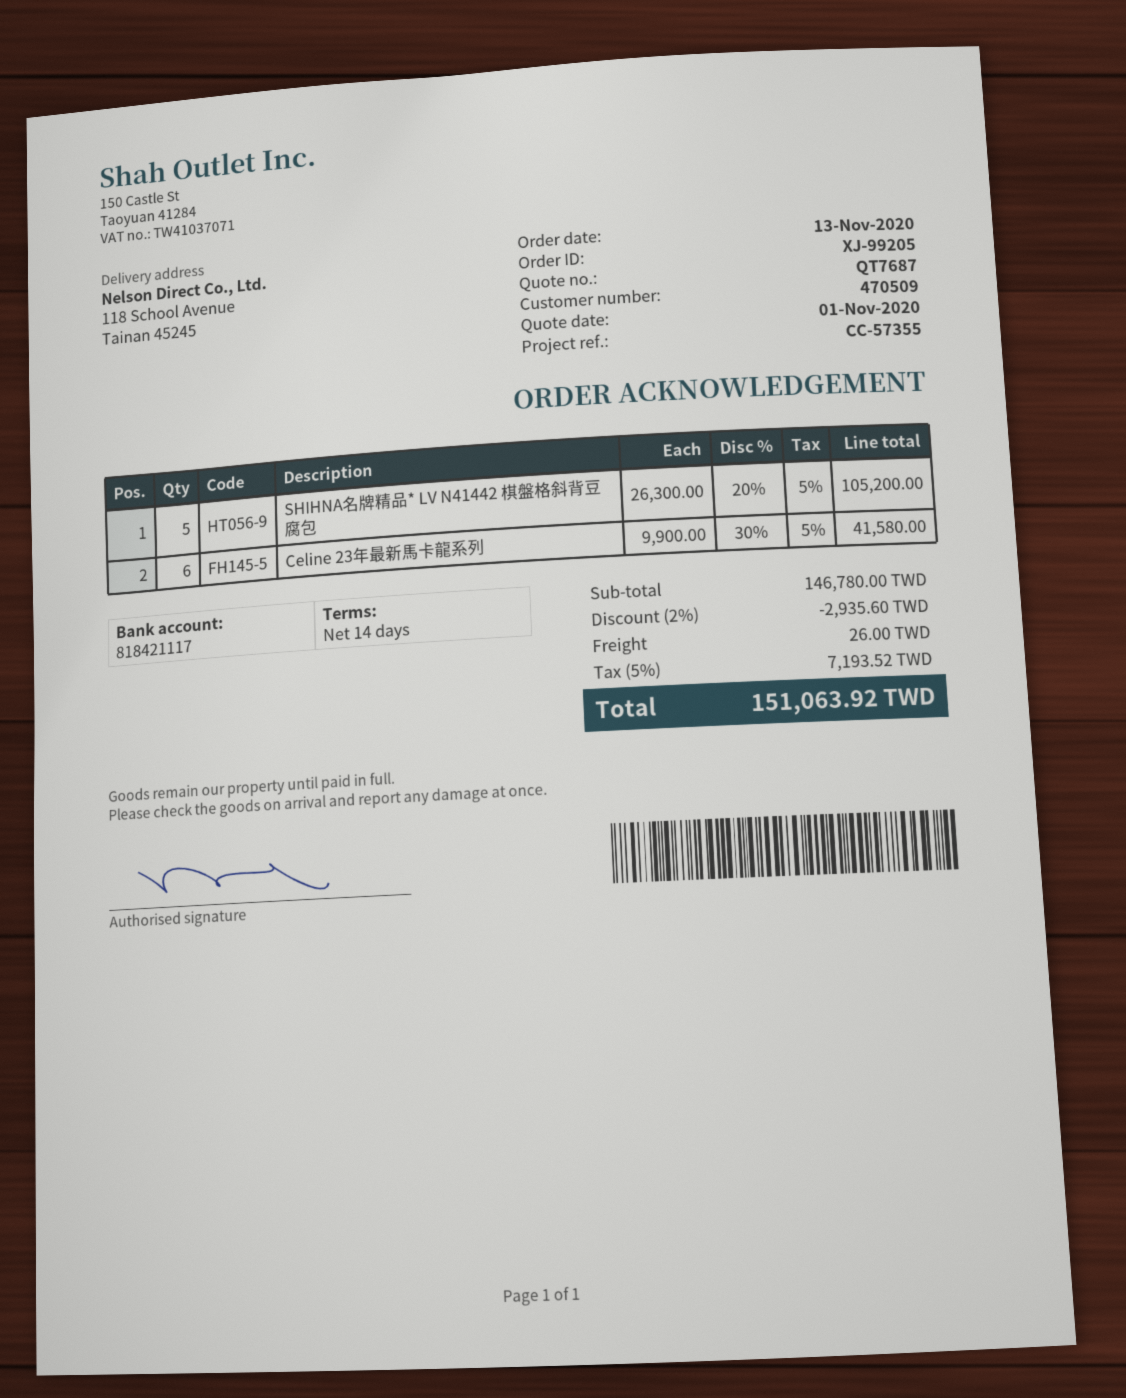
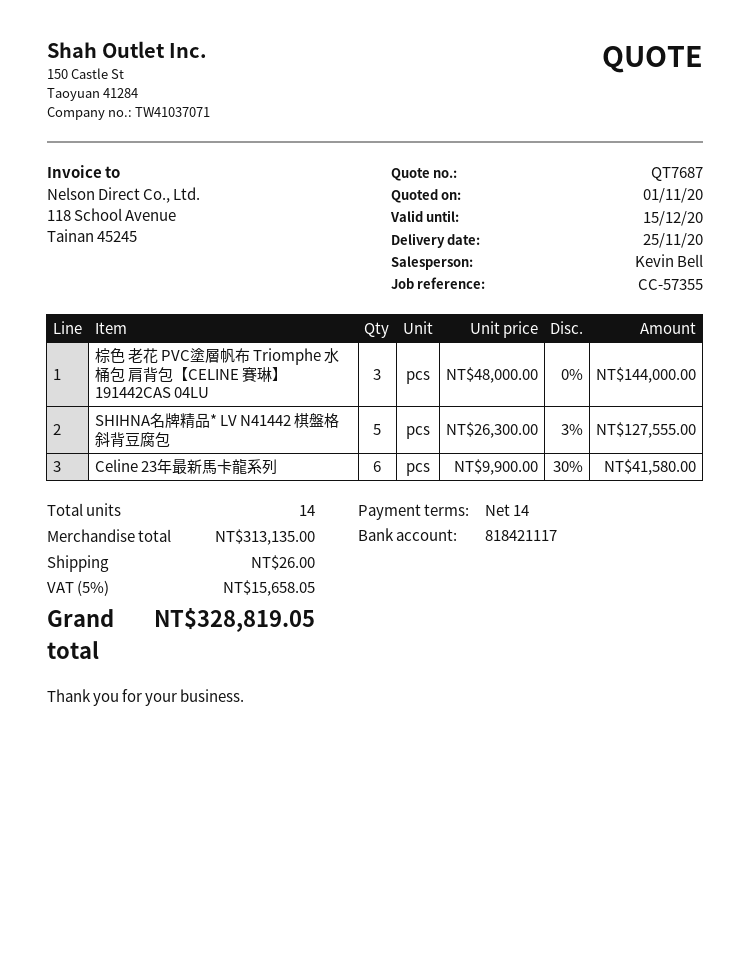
SHIHNA名牌精品* LV N41442 棋盤格斜背豆腐包: 5 x 26300.00 - 20% = 105200.00 -> 5 x 26300.00 - 3% = 127555.00
棕色 老花 PVC塗層帆布 Triomphe 水桶包 肩背包【CELINE 賽琳】 191442CAS 04LU: none -> 3 x 48000.00 = 144000.00
subtotal: 146780.00 -> 313135.00
discount: 2% = 2935.60 -> none
tax: 5% = 7193.52 -> 5% = 15658.05
total: 151063.92 -> 328819.05

